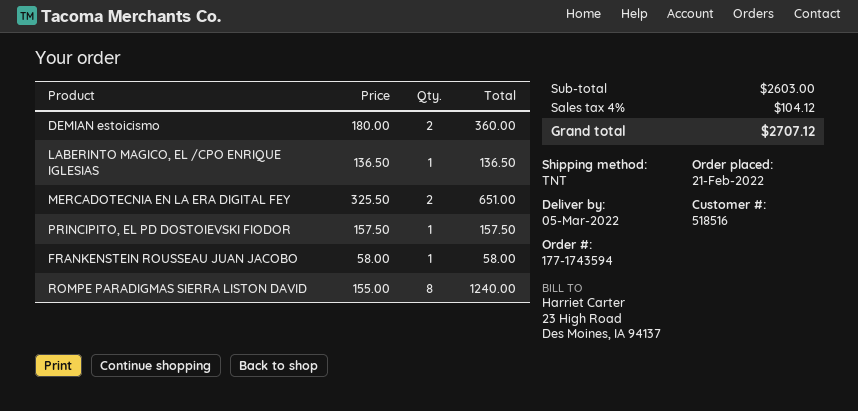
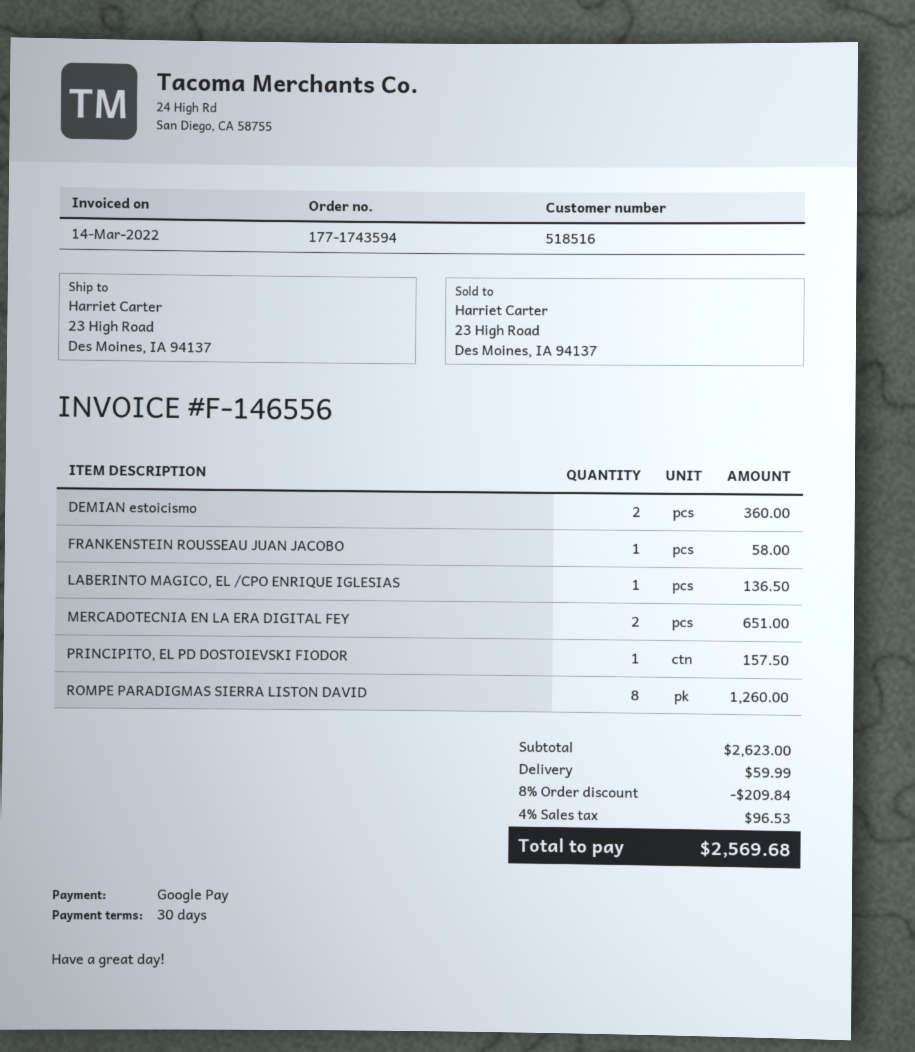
ROMPE PARADIGMAS SIERRA LISTON DAVID: 8 for 1240.00 -> 8 for 1260.00
subtotal: 2603.00 -> 2623.00
discount: none -> 8% = 209.84
shipping: none -> 59.99
tax: 4% = 104.12 -> 4% = 96.53
total: 2707.12 -> 2569.68

